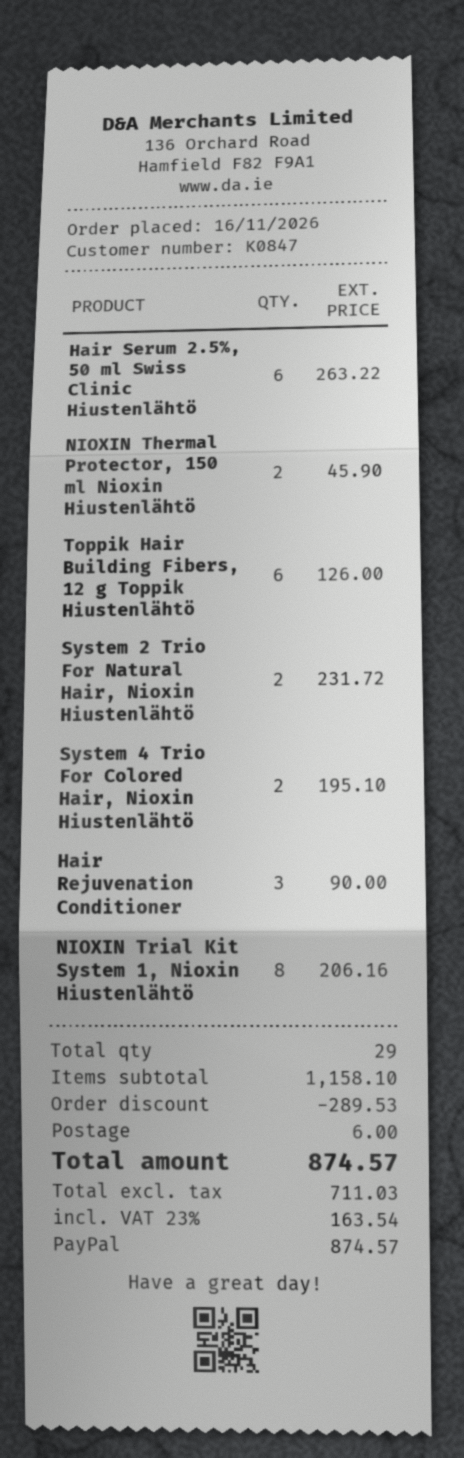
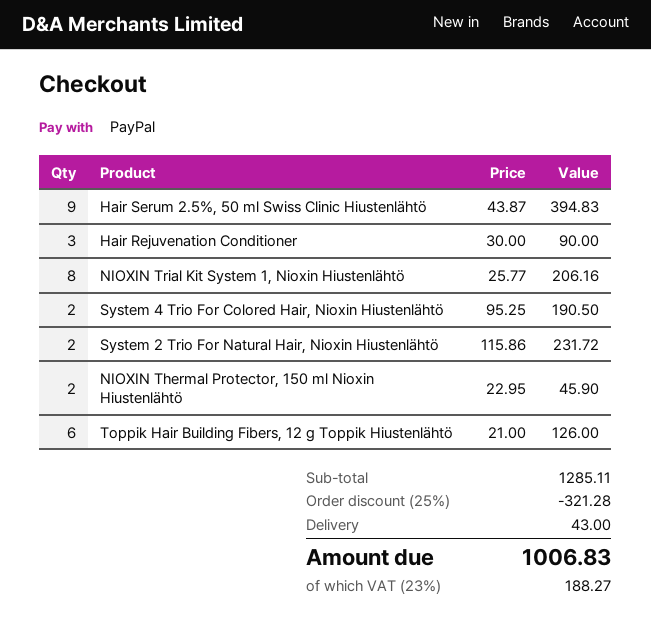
Hair Serum 2.5%, 50 ml Swiss Clinic Hiustenlähtö: 6 for 263.22 -> 9 for 394.83
System 4 Trio For Colored Hair, Nioxin Hiustenlähtö: 2 for 195.10 -> 2 for 190.50
subtotal: 1158.10 -> 1285.11
discount: 289.53 -> 321.28
shipping: 6.00 -> 43.00
tax: 23% = 163.54 -> 23% = 188.27
total: 874.57 -> 1006.83

